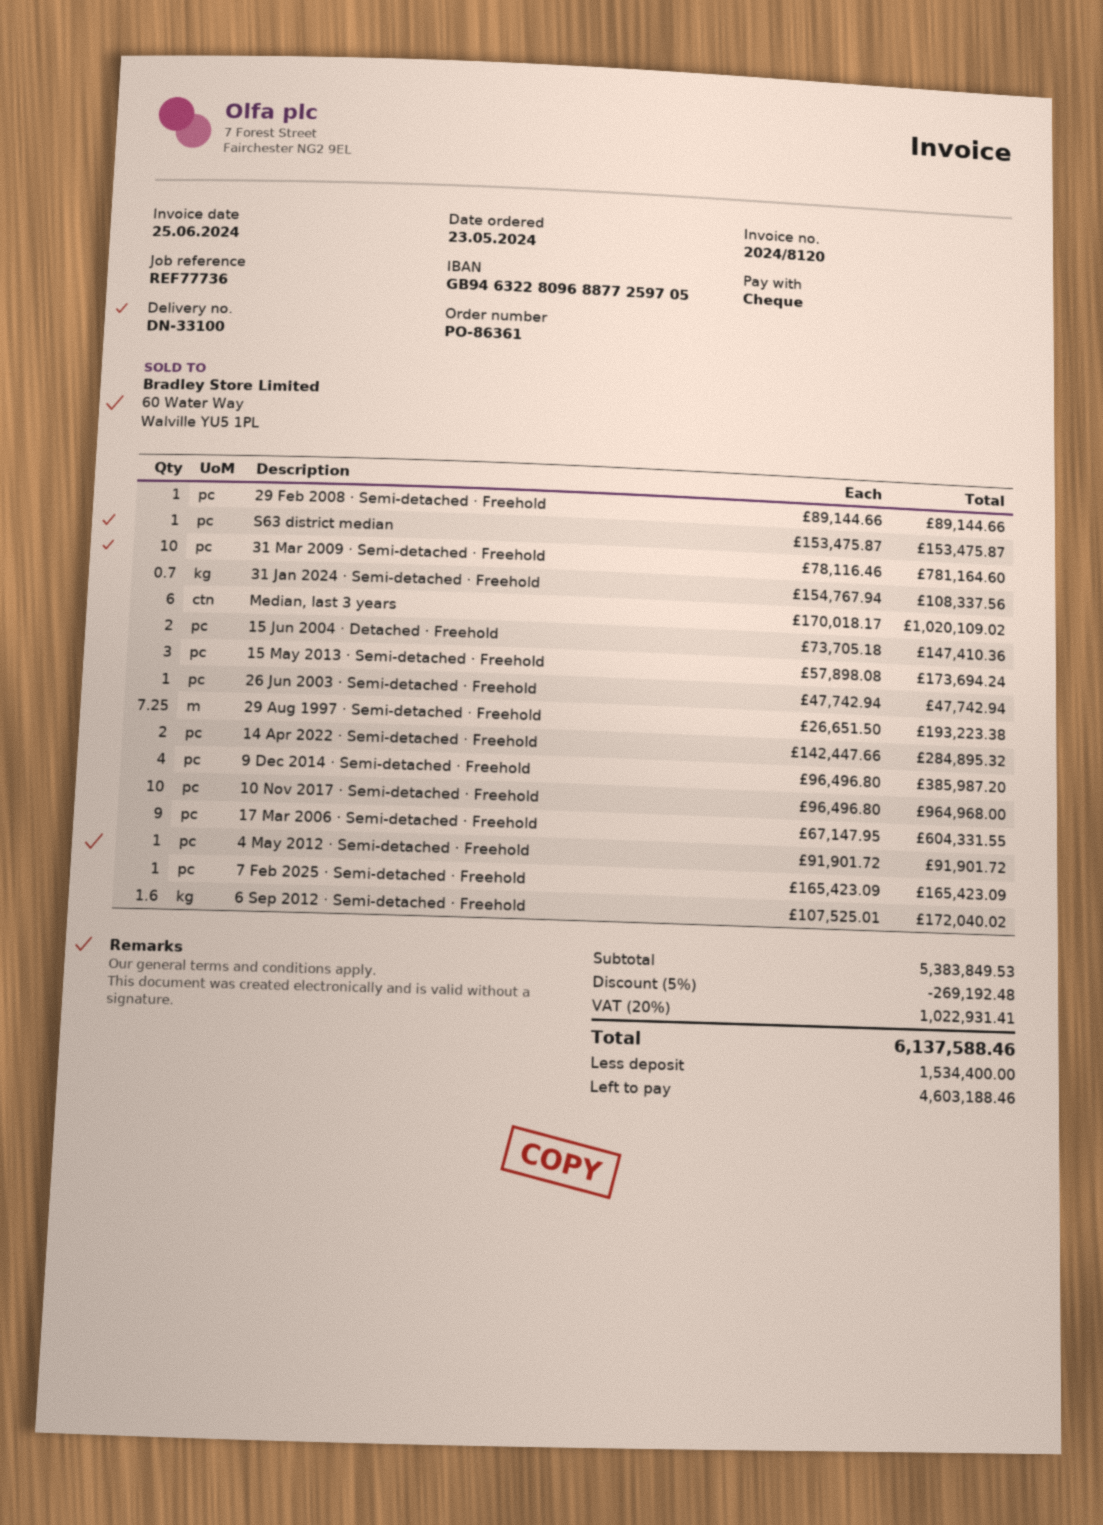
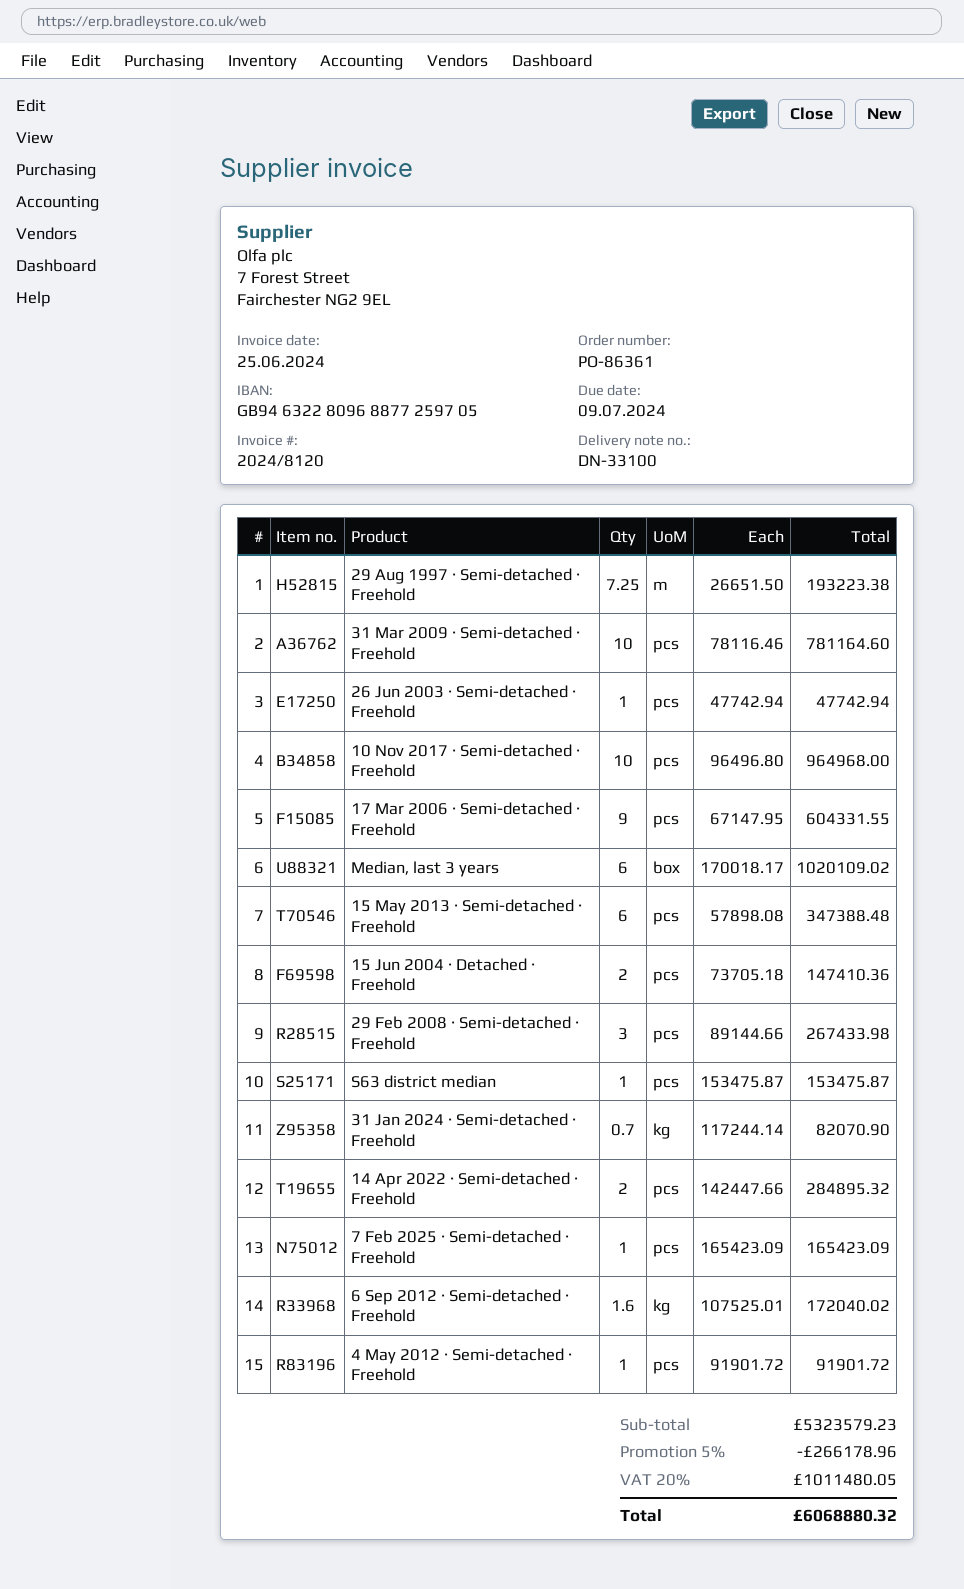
29 Feb 2008 · Semi-detached · Freehold: 1 x 89144.66 = 89144.66 -> 3 x 89144.66 = 267433.98
31 Jan 2024 · Semi-detached · Freehold: 0.7 x 154767.94 = 108337.56 -> 0.7 x 117244.14 = 82070.90
15 May 2013 · Semi-detached · Freehold: 3 x 57898.08 = 173694.24 -> 6 x 57898.08 = 347388.48
9 Dec 2014 · Semi-detached · Freehold: 4 x 96496.80 = 385987.20 -> none
subtotal: 5383849.53 -> 5323579.23
discount: 5% = 269192.48 -> 5% = 266178.96
tax: 20% = 1022931.41 -> 20% = 1011480.05
total: 6137588.46 -> 6068880.32

